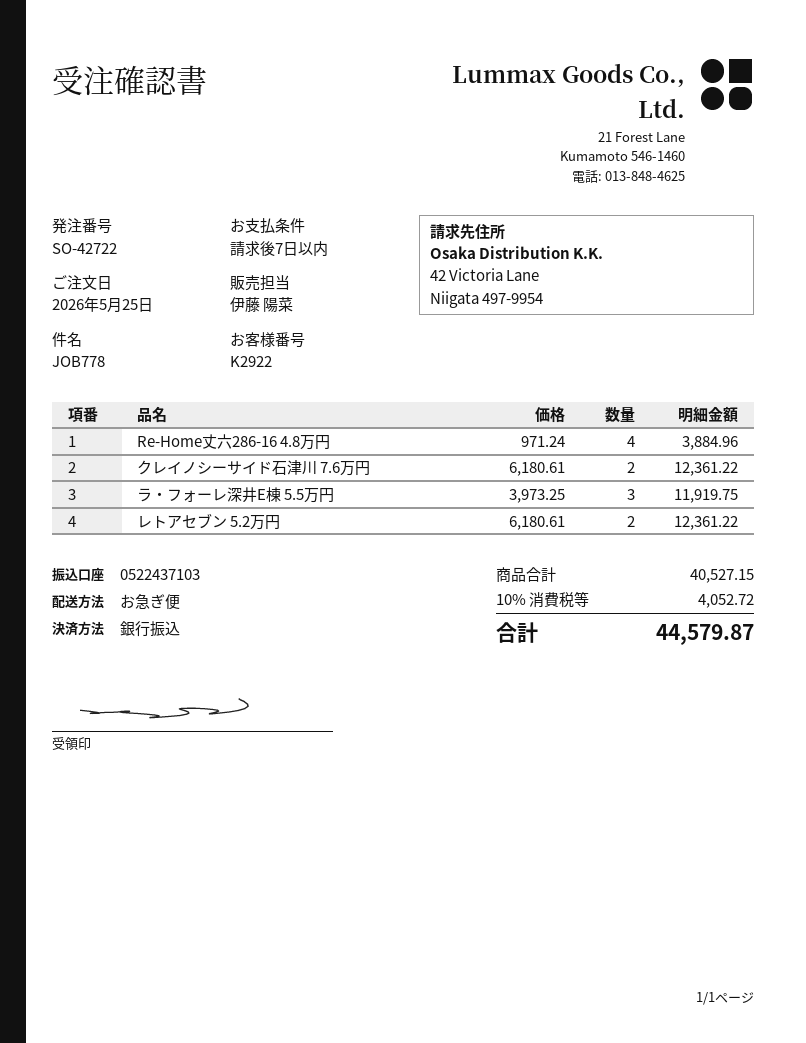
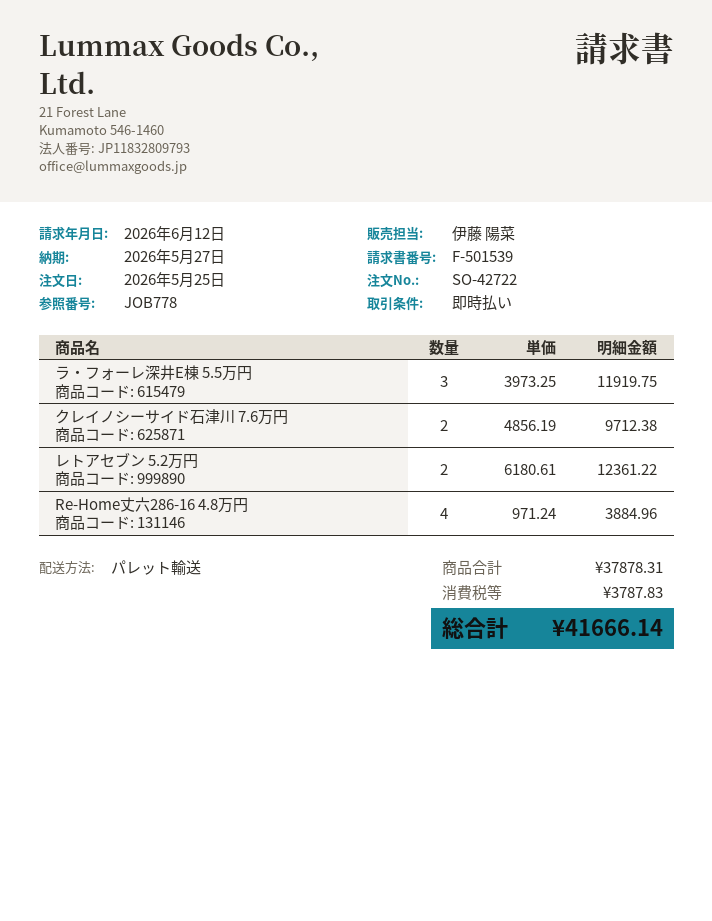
payment terms: 7 days -> on receipt
shipping method: express -> pallet freight
クレイノシーサイド石津川 7.6万円: 2 x 6180.61 = 12361.22 -> 2 x 4856.19 = 9712.38
subtotal: 40527.15 -> 37878.31
tax: 4052.72 -> 3787.83
total: 44579.87 -> 41666.14

